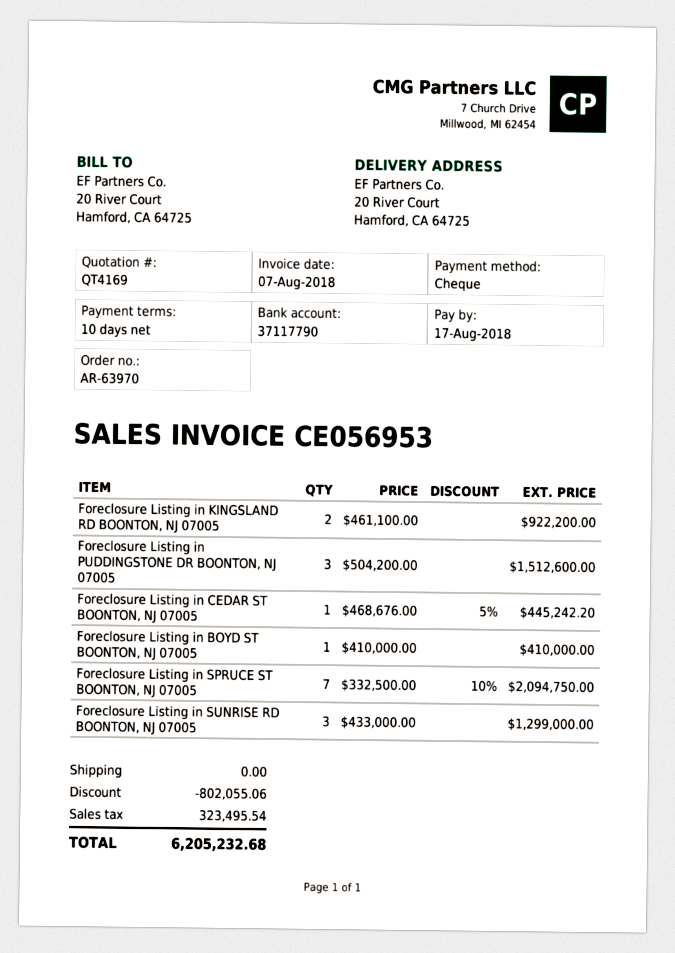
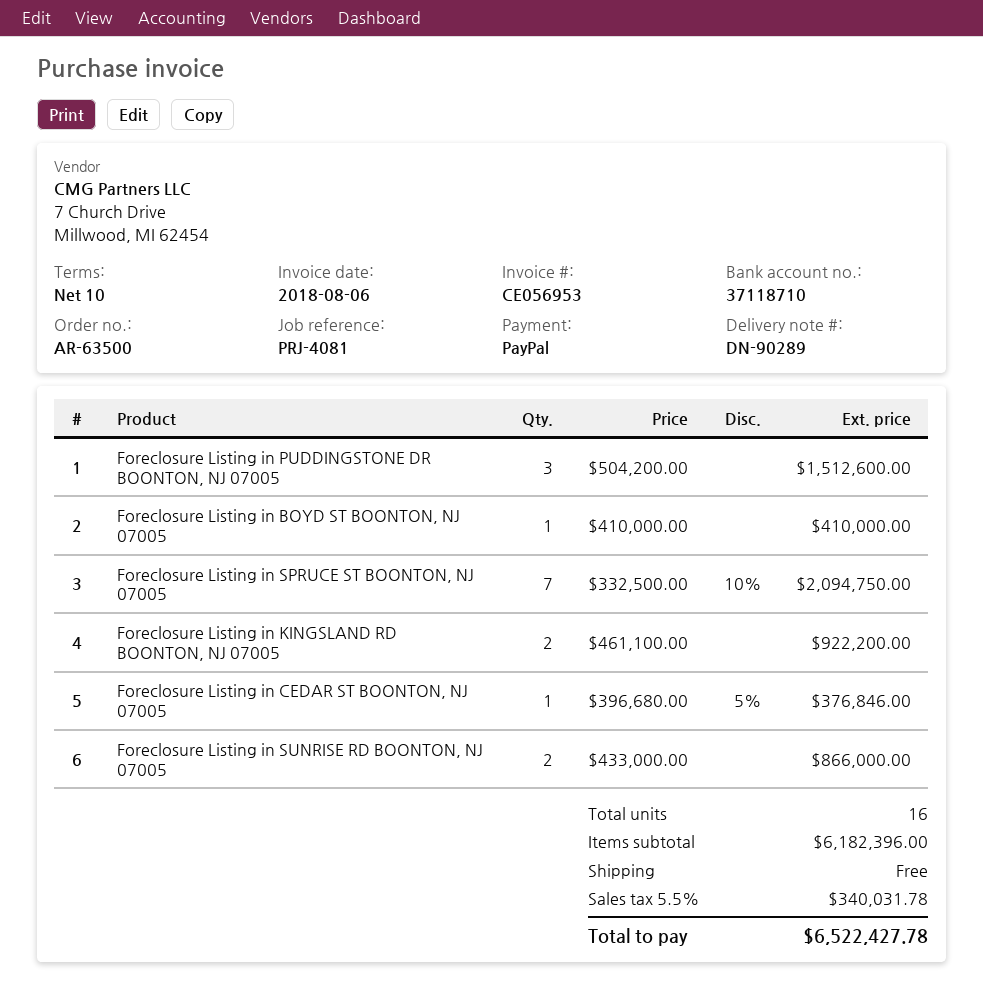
order number: AR-63970 -> AR-63500
invoice date: 2018-08-07 -> 2018-08-06
payment method: cheque -> PayPal
bank account: 37117790 -> 37118710
Foreclosure Listing in CEDAR ST BOONTON, NJ 07005: 1 x 468676.00 - 5% = 445242.20 -> 1 x 396680.00 - 5% = 376846.00
Foreclosure Listing in SUNRISE RD BOONTON, NJ 07005: 3 x 433000.00 = 1299000.00 -> 2 x 433000.00 = 866000.00
discount: 802055.06 -> none
tax: 323495.54 -> 340031.78
total: 6205232.68 -> 6522427.78

